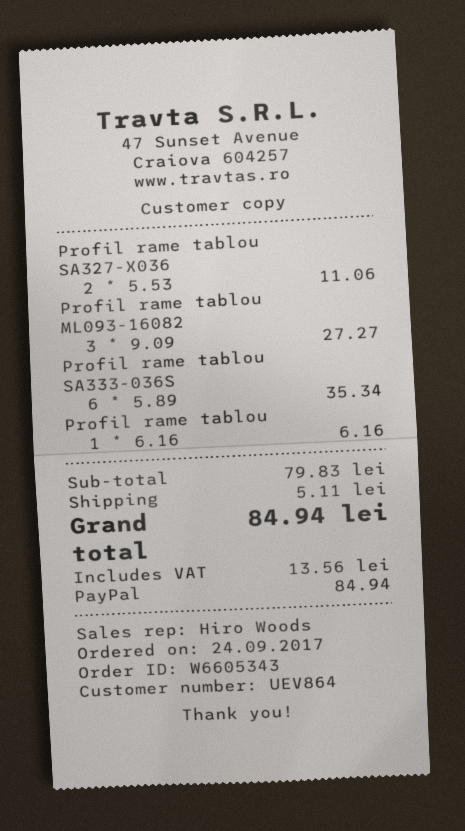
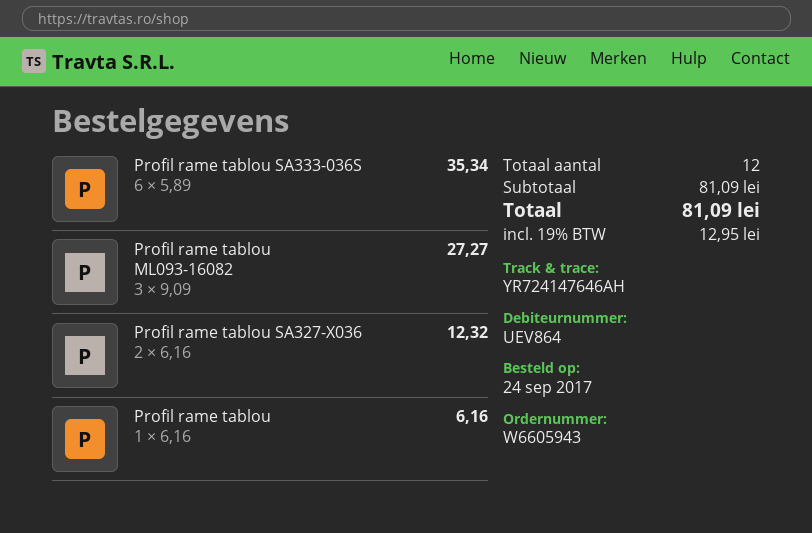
order number: W6605343 -> W6605943
Profil rame tablou SA327-X036: 2 x 5.53 = 11.06 -> 2 x 6.16 = 12.32
subtotal: 79.83 -> 81.09
shipping: 5.11 -> none
tax: 13.56 -> 12.95
total: 84.94 -> 81.09

